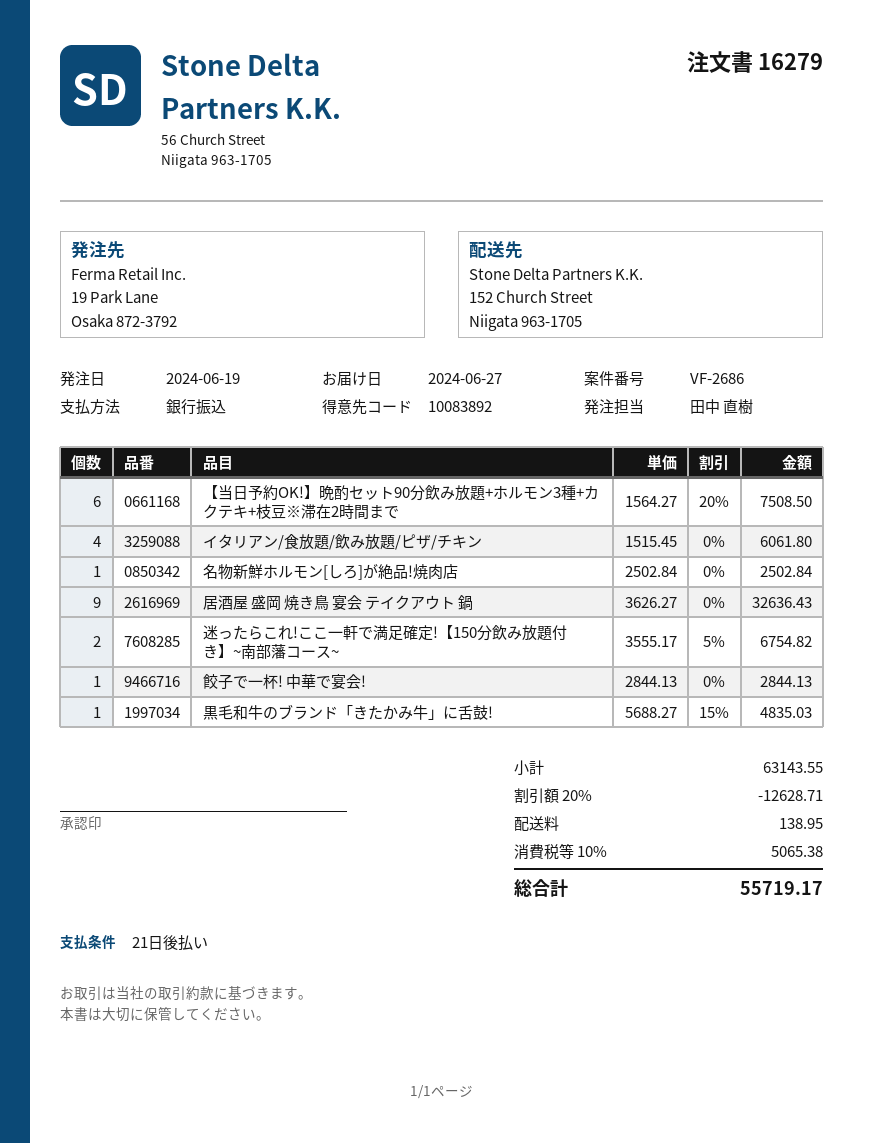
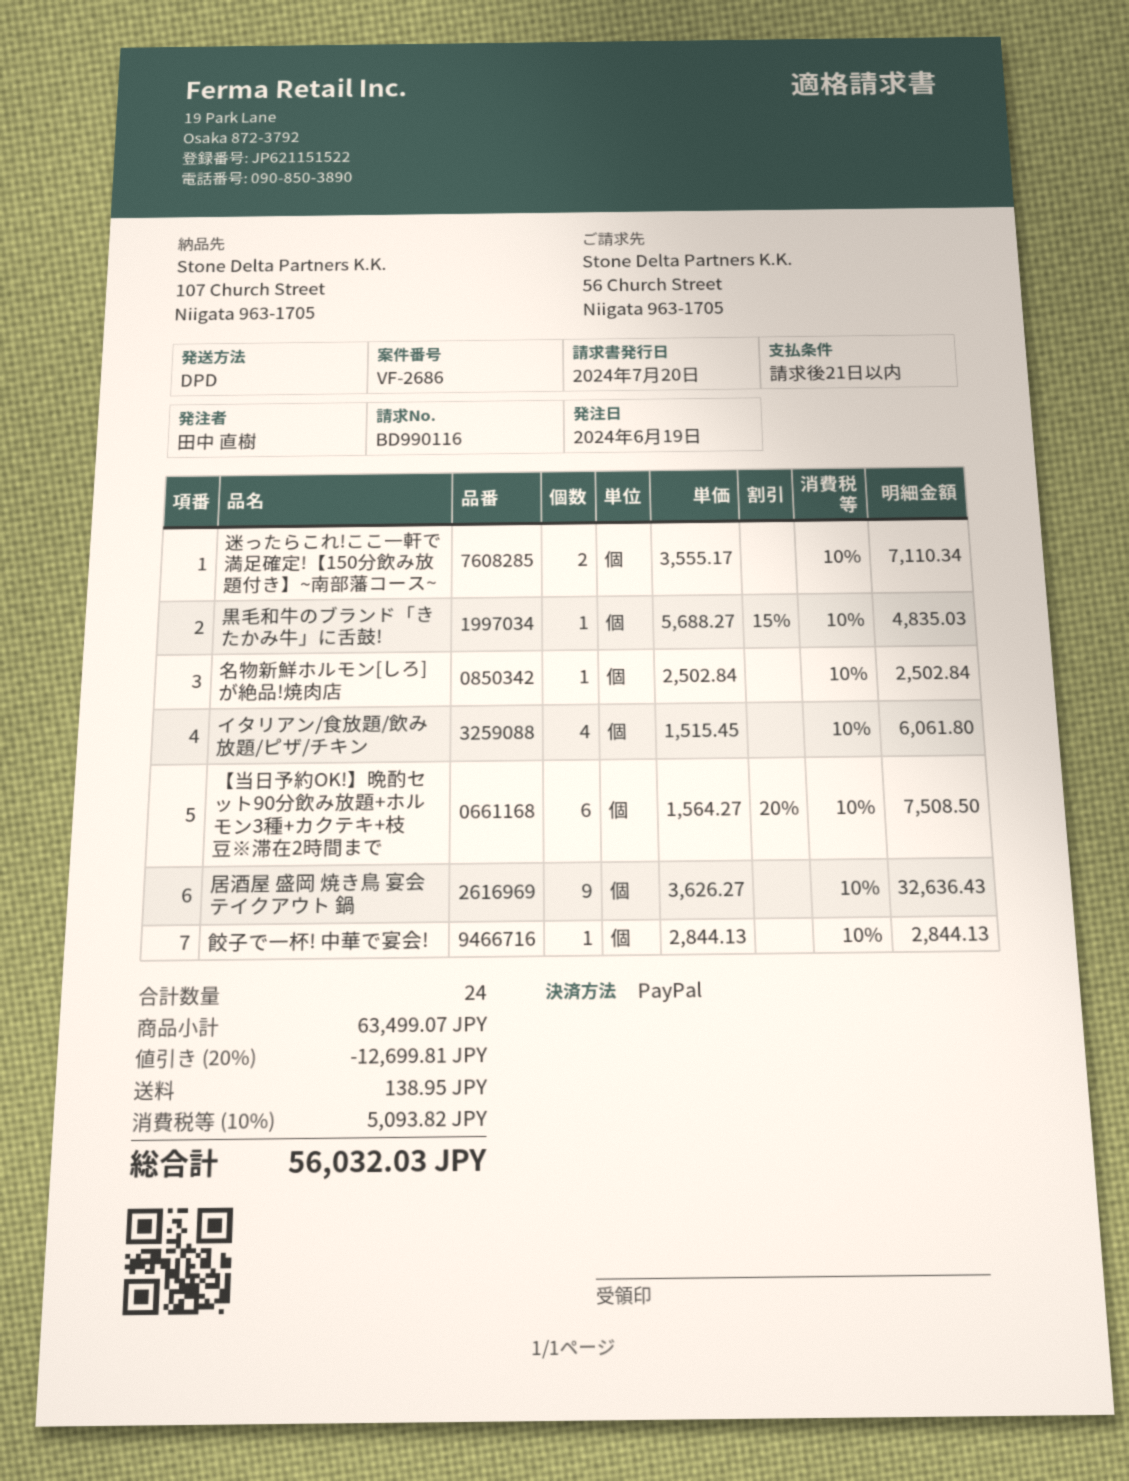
payment method: bank transfer -> PayPal
ship to: 152 Church Street, Niigata 963-1705 -> 107 Church Street, Niigata 963-1705
迷ったらこれ!ここ一軒で満足確定!【150分飲み放題付き】~南部藩コース~: 2 x 3555.17 - 5% = 6754.82 -> 2 x 3555.17 = 7110.34
subtotal: 63143.55 -> 63499.07
discount: 20% = 12628.71 -> 20% = 12699.81
tax: 10% = 5065.38 -> 10% = 5093.82
total: 55719.17 -> 56032.03

